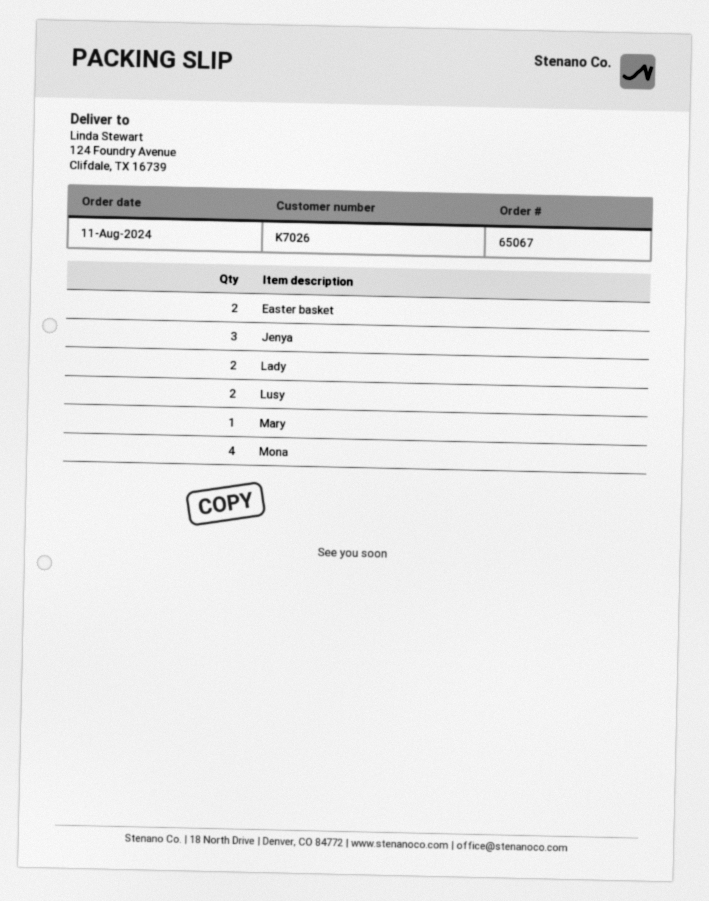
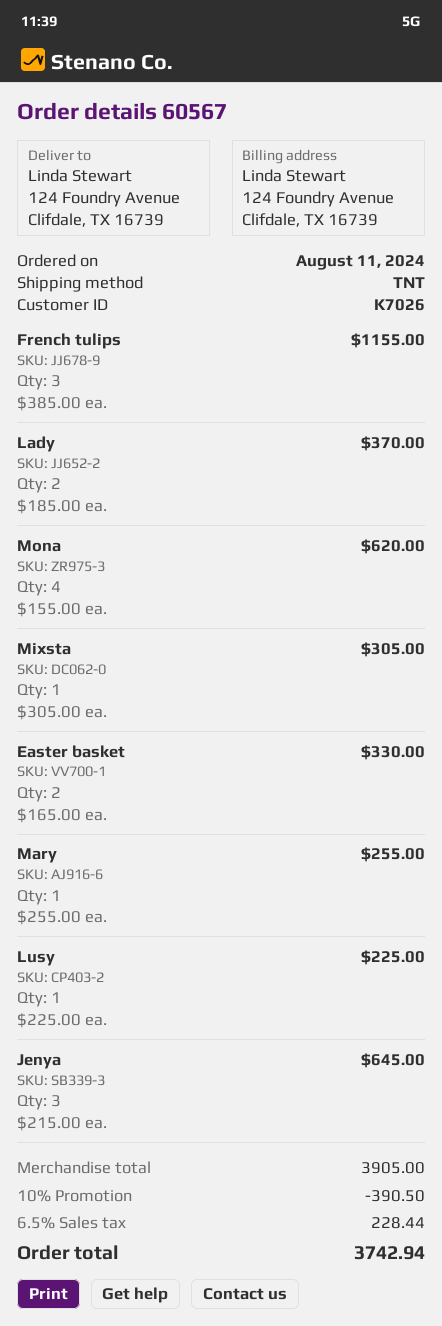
order number: 65067 -> 60567
Lusy: 2 -> 1
French tulips: none -> 3
Mixsta: none -> 1

